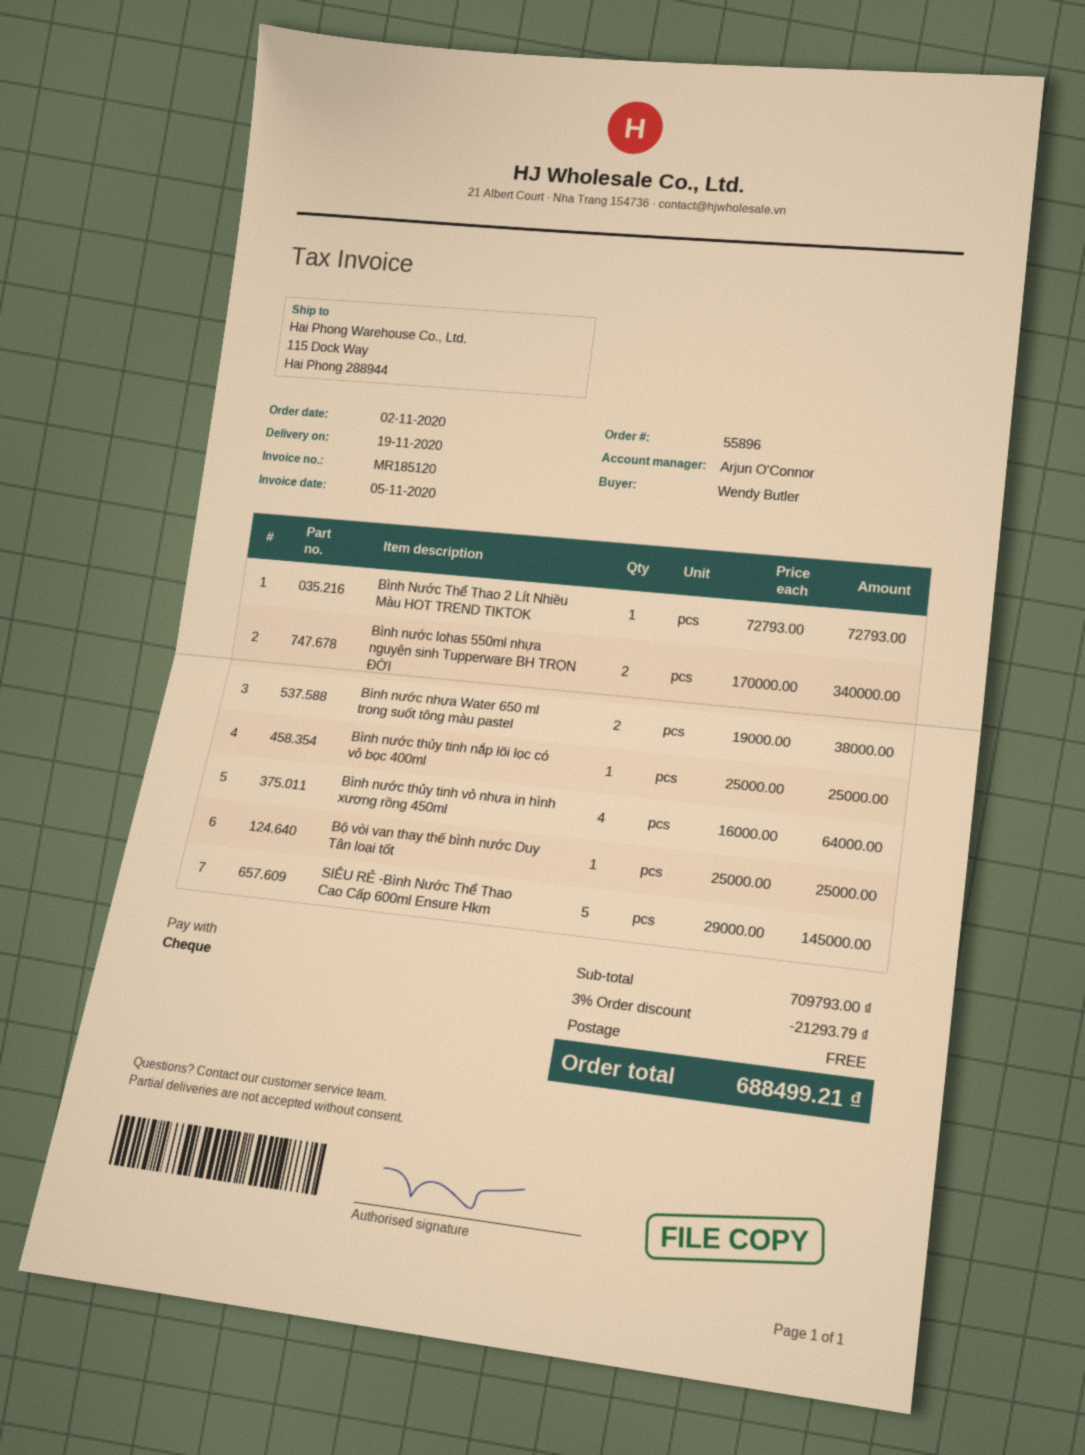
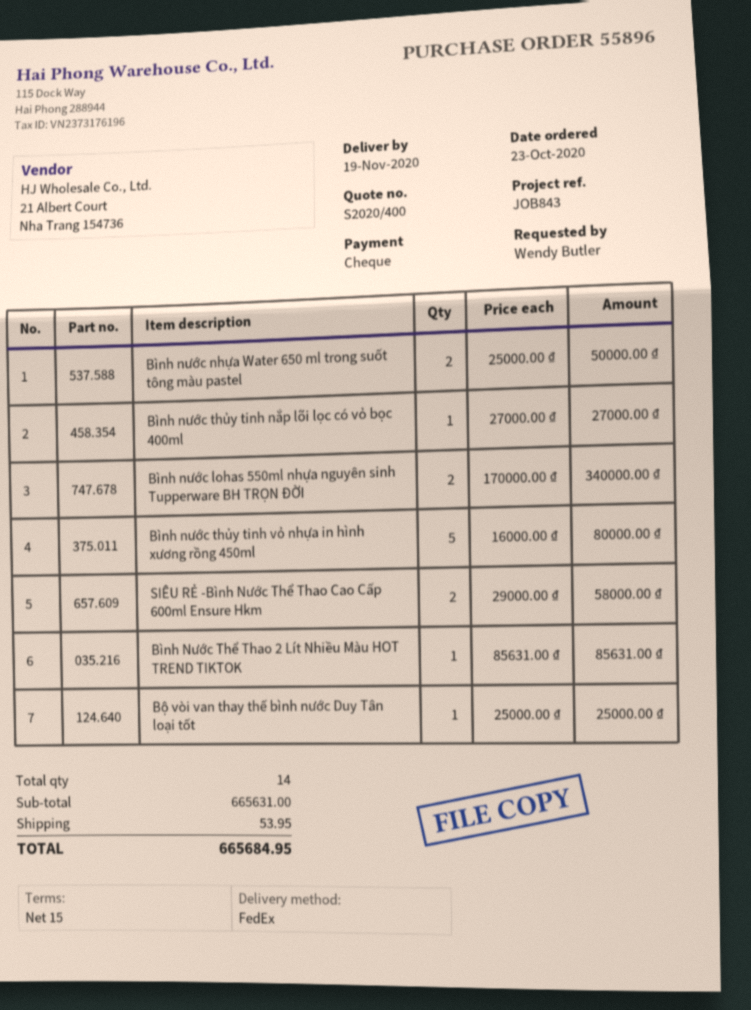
order date: 2020-11-02 -> 2020-10-23
Bình Nước Thể Thao 2 Lít Nhiều Màu HOT TREND TIKTOK: 1 x 72793.00 = 72793.00 -> 1 x 85631.00 = 85631.00
Bình nước nhựa Water 650 ml trong suốt tông màu pastel: 2 x 19000.00 = 38000.00 -> 2 x 25000.00 = 50000.00
Bình nước thủy tinh nắp lõi lọc có vỏ bọc 400ml: 1 x 25000.00 = 25000.00 -> 1 x 27000.00 = 27000.00
Bình nước thủy tinh vỏ nhựa in hình xương rồng 450ml: 4 x 16000.00 = 64000.00 -> 5 x 16000.00 = 80000.00
SIÊU RẺ -Bình Nước Thể Thao Cao Cấp 600ml Ensure Hkm: 5 x 29000.00 = 145000.00 -> 2 x 29000.00 = 58000.00
subtotal: 709793.00 -> 665631.00
discount: 3% = 21293.79 -> none
shipping: 0.00 -> 53.95
total: 688499.21 -> 665684.95

